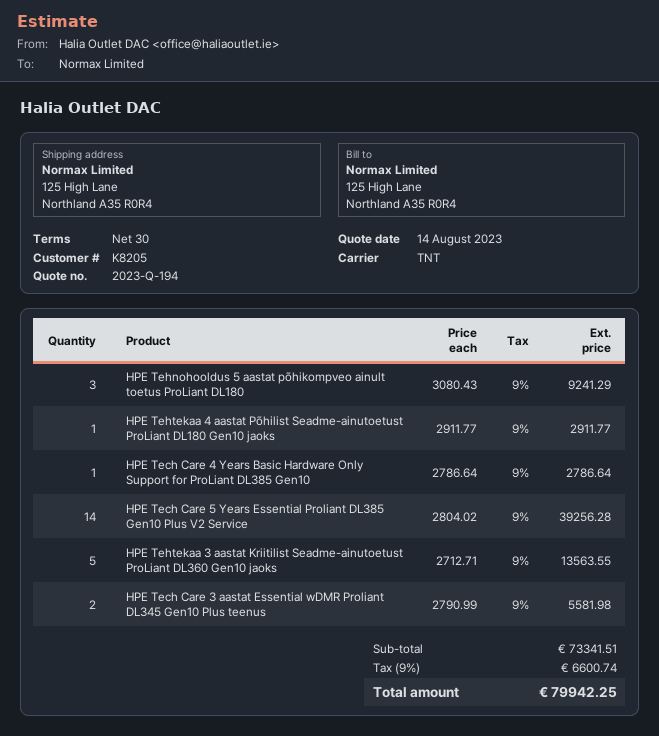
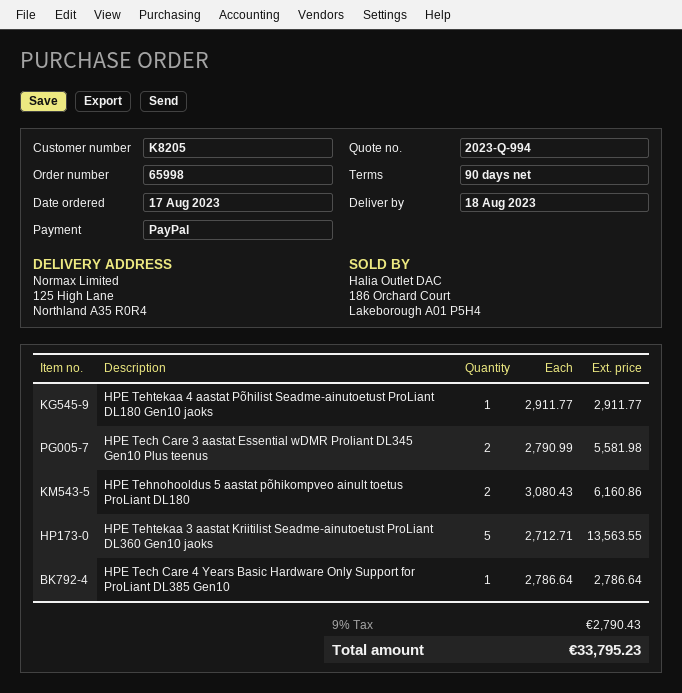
quote number: 2023-Q-194 -> 2023-Q-994
payment terms: 30 days -> 90 days
HPE Tehnohooldus 5 aastat põhikompveo ainult toetus ProLiant DL180: 3 x 3080.43 = 9241.29 -> 2 x 3080.43 = 6160.86
HPE Tech Care 5 Years Essential Proliant DL385 Gen10 Plus V2 Service: 14 x 2804.02 = 39256.28 -> none
tax: 9% = 6600.74 -> 9% = 2790.43
total: 79942.25 -> 33795.23

